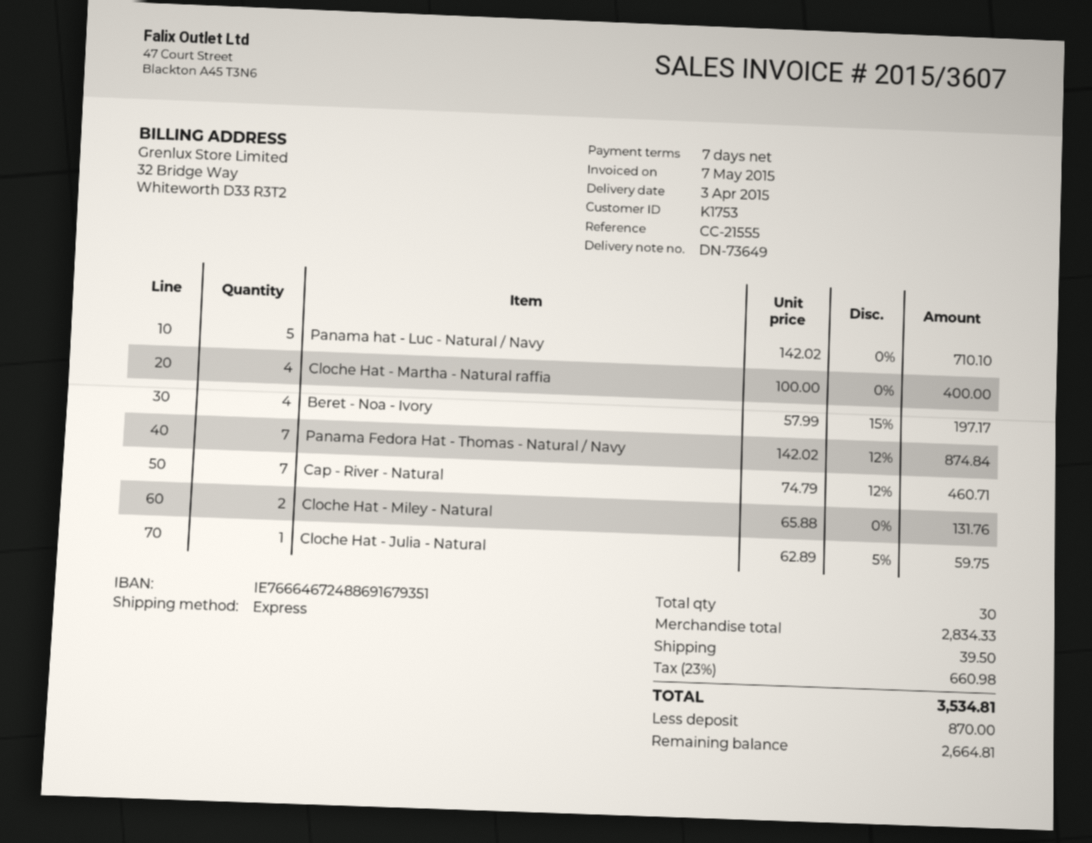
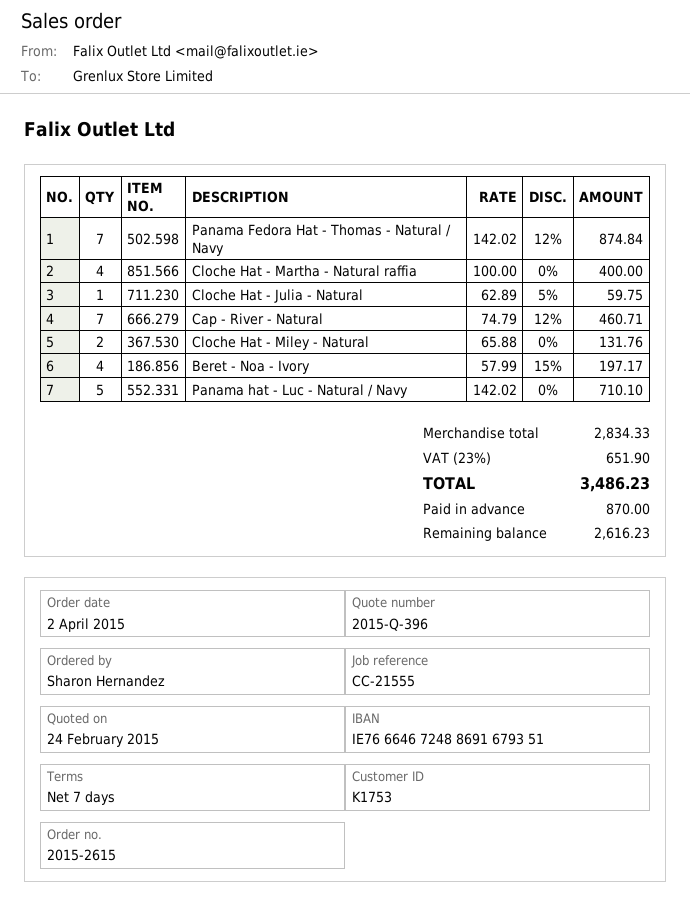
shipping: 39.50 -> none
tax: 23% = 660.98 -> 23% = 651.90
total: 3534.81 -> 3486.23
balance: 2664.81 -> 2616.23

